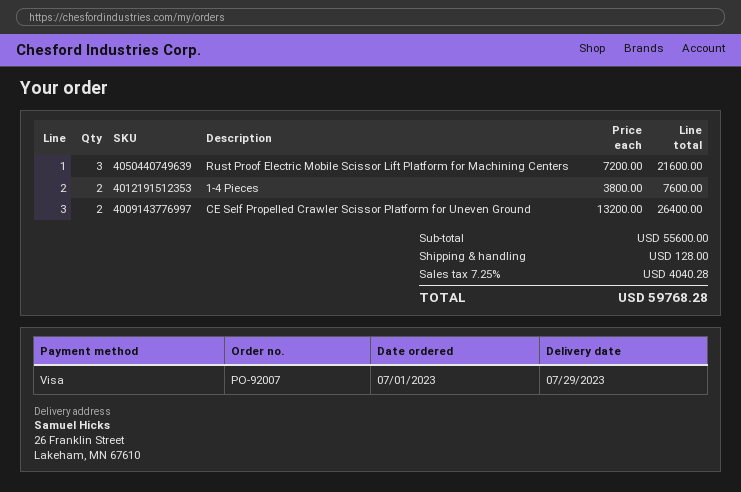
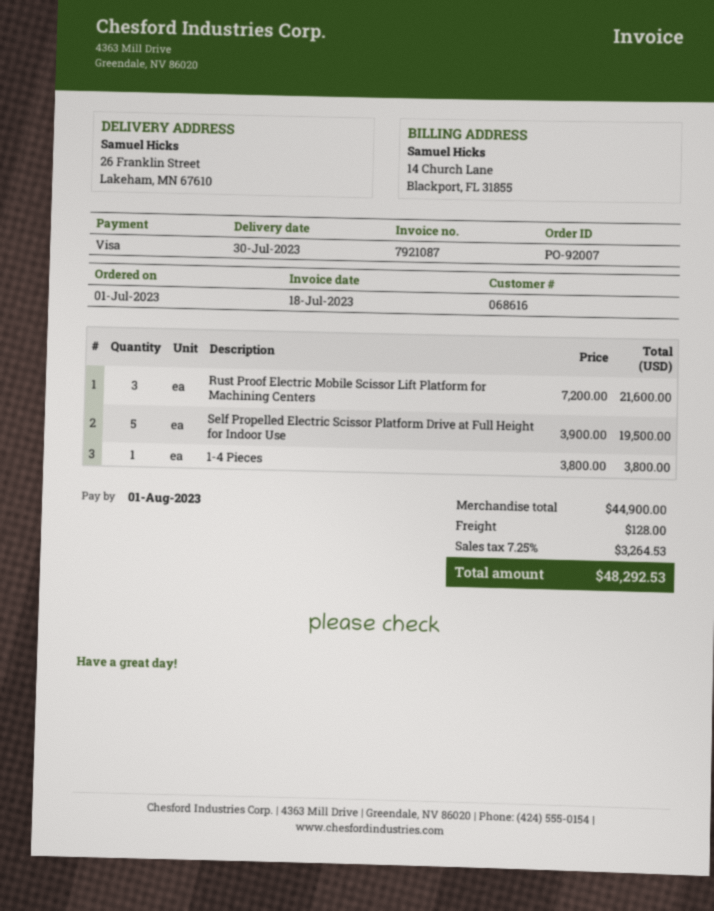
delivery date: 2023-07-29 -> 2023-07-30
1-4 Pieces: 2 x 3800.00 = 7600.00 -> 1 x 3800.00 = 3800.00
CE Self Propelled Crawler Scissor Platform for Uneven Ground: 2 x 13200.00 = 26400.00 -> none
Self Propelled Electric Scissor Platform Drive at Full Height for Indoor Use: none -> 5 x 3900.00 = 19500.00
subtotal: 55600.00 -> 44900.00
tax: 7.25% = 4040.28 -> 7.25% = 3264.53
total: 59768.28 -> 48292.53

